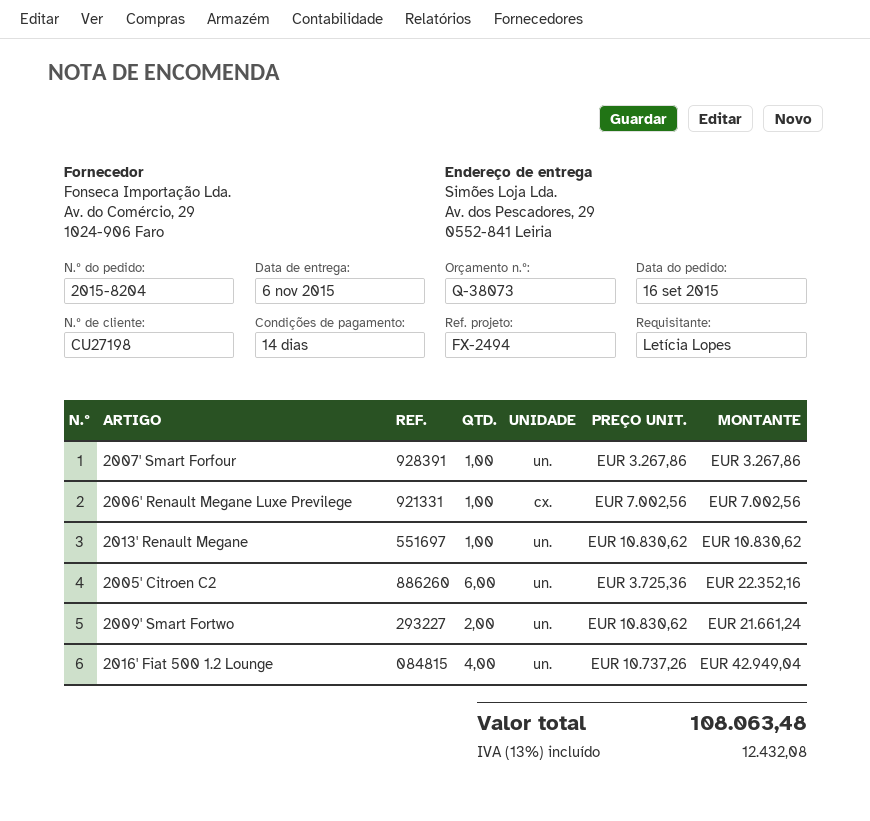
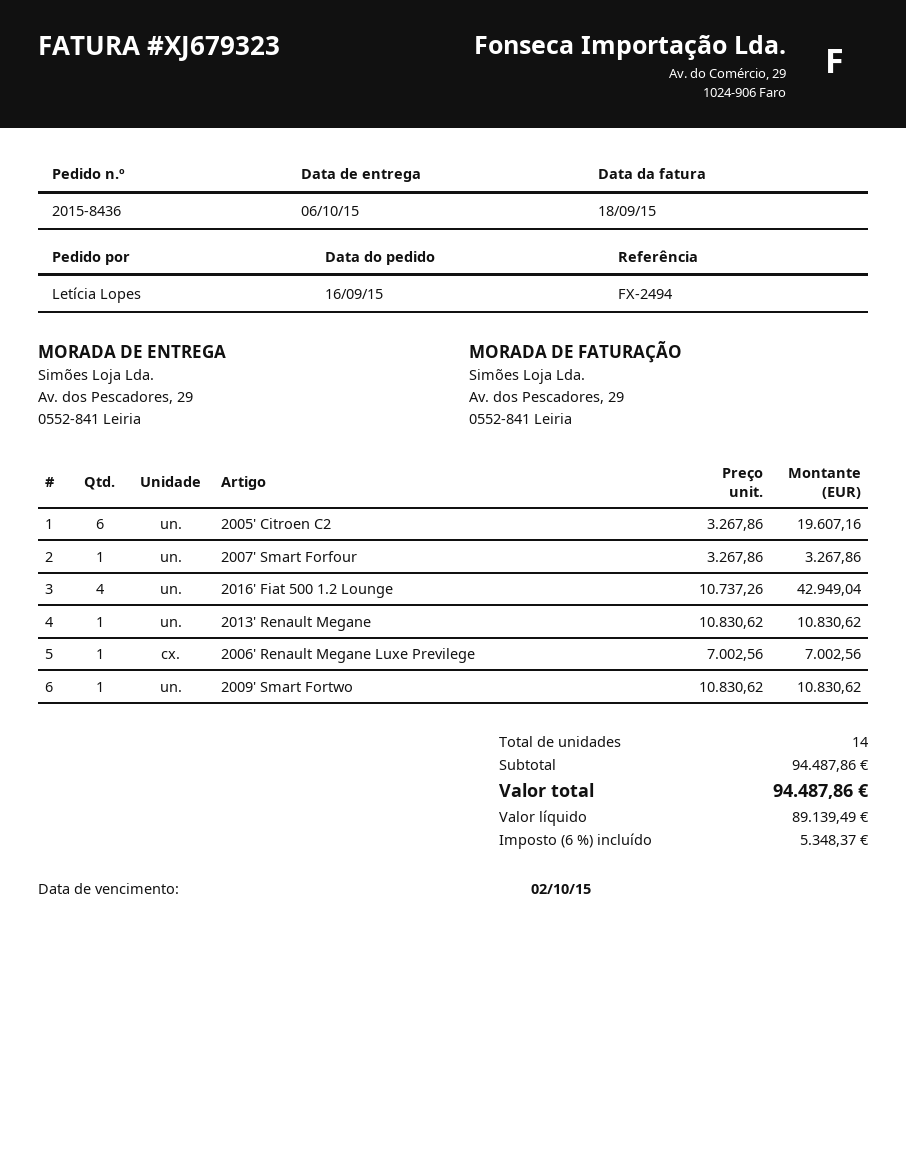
order number: 2015-8204 -> 2015-8436
delivery date: 2015-11-06 -> 2015-10-06
2005' Citroen C2: 6 x 3725.36 = 22352.16 -> 6 x 3267.86 = 19607.16
2009' Smart Fortwo: 2 x 10830.62 = 21661.24 -> 1 x 10830.62 = 10830.62
tax: 13% = 12432.08 -> 6% = 5348.37
total: 108063.48 -> 94487.86

